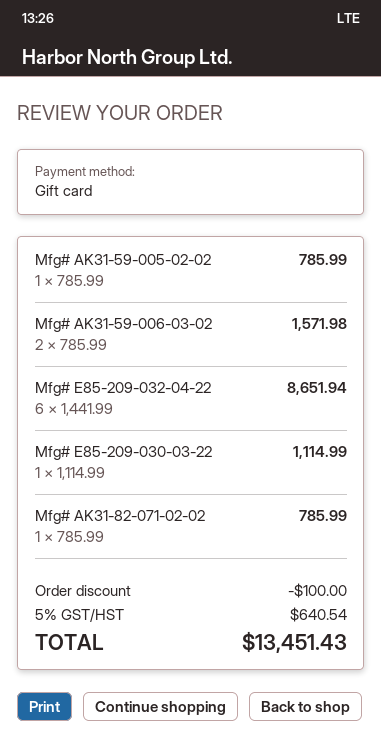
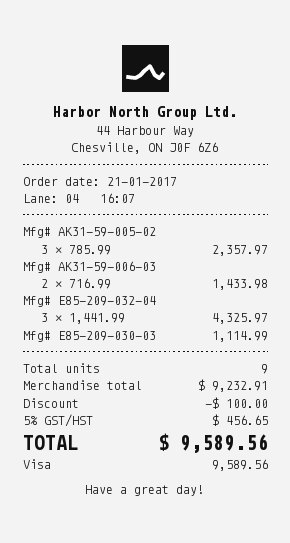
payment method: gift card -> Visa
Mfg# AK31-59-005-02-02: 1 x 785.99 = 785.99 -> 3 x 785.99 = 2357.97
Mfg# AK31-59-006-03-02: 2 x 785.99 = 1571.98 -> 2 x 716.99 = 1433.98
Mfg# E85-209-032-04-22: 6 x 1441.99 = 8651.94 -> 3 x 1441.99 = 4325.97
Mfg# AK31-82-071-02-02: 1 x 785.99 = 785.99 -> none
tax: 5% = 640.54 -> 5% = 456.65
total: 13451.43 -> 9589.56

